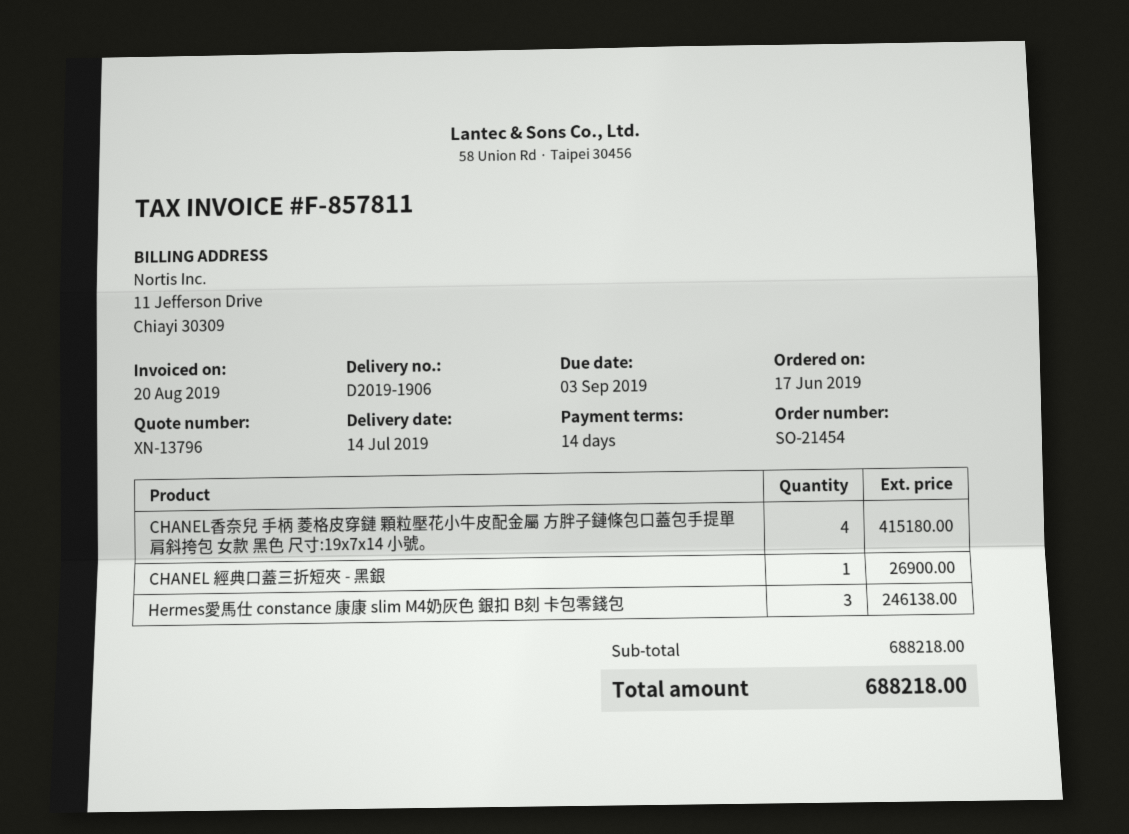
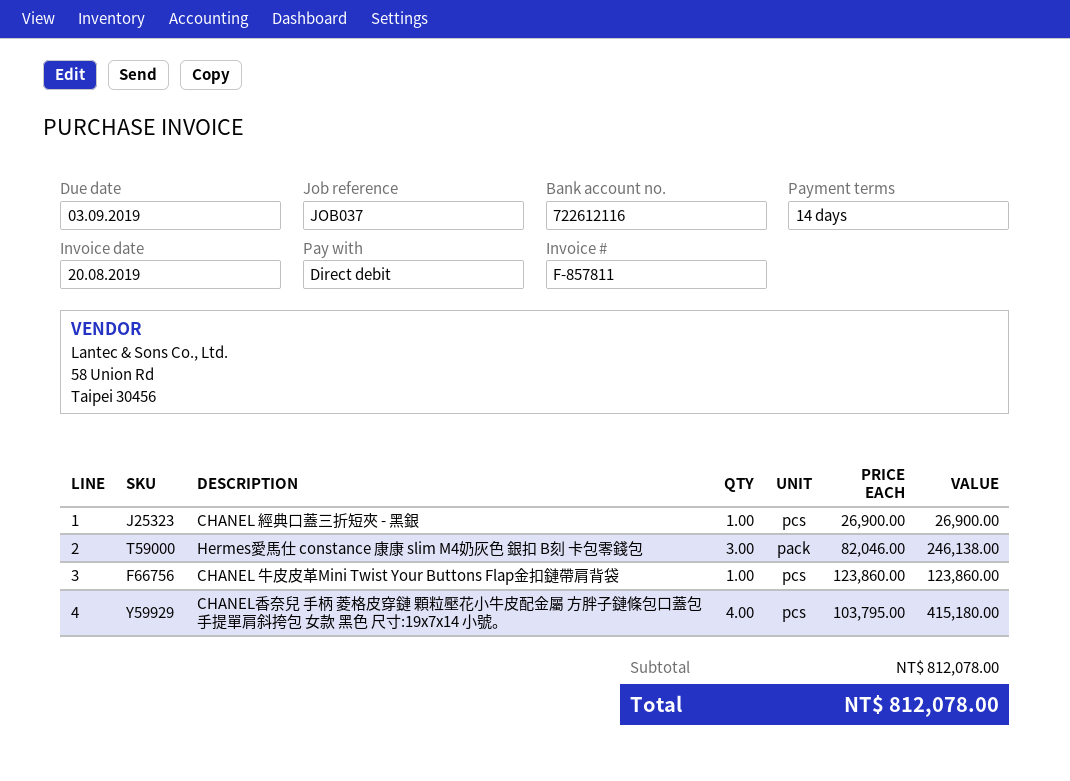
CHANEL 牛皮皮革Mini Twist Your Buttons Flap金扣鏈帶肩背袋: none -> 1 for 123860.00
subtotal: 688218.00 -> 812078.00
total: 688218.00 -> 812078.00

